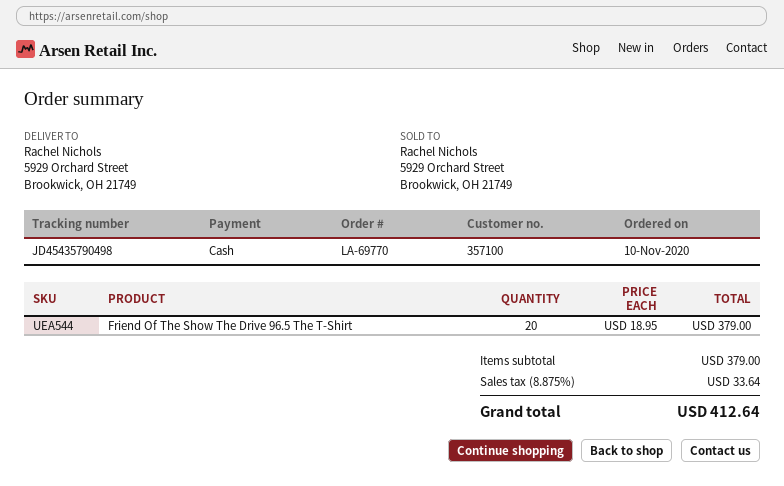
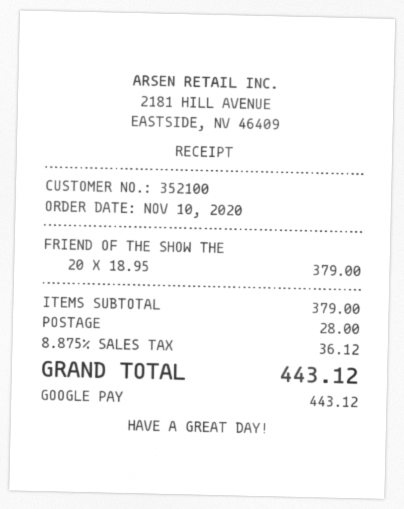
customer number: 357100 -> 352100
payment method: cash -> Google Pay
shipping: none -> 28.00
tax: 8.875% = 33.64 -> 8.875% = 36.12
total: 412.64 -> 443.12

